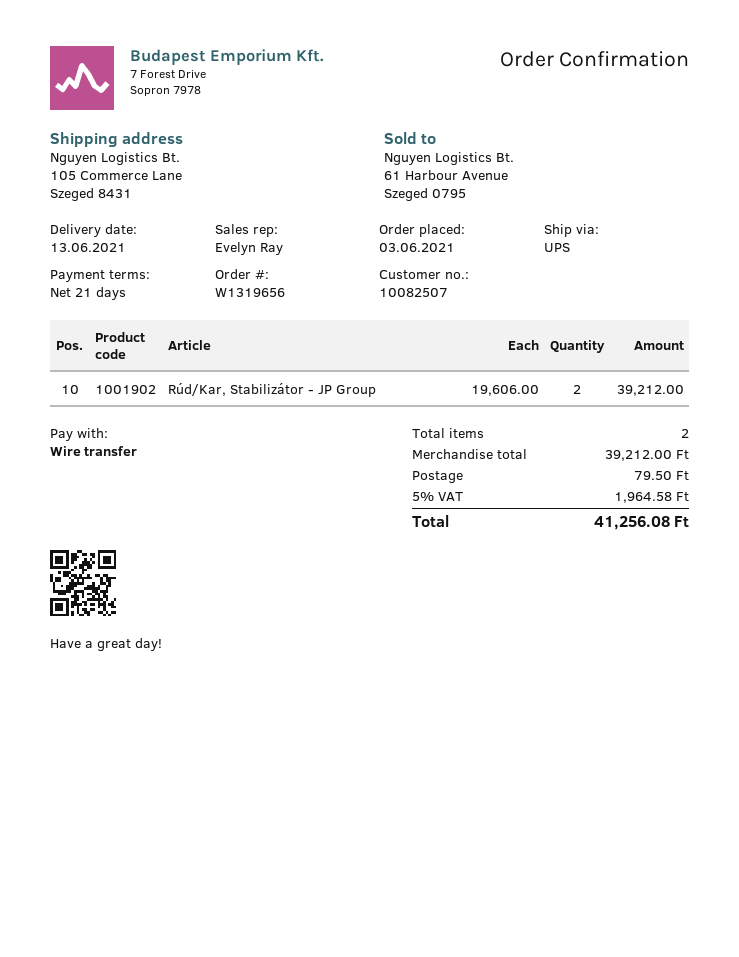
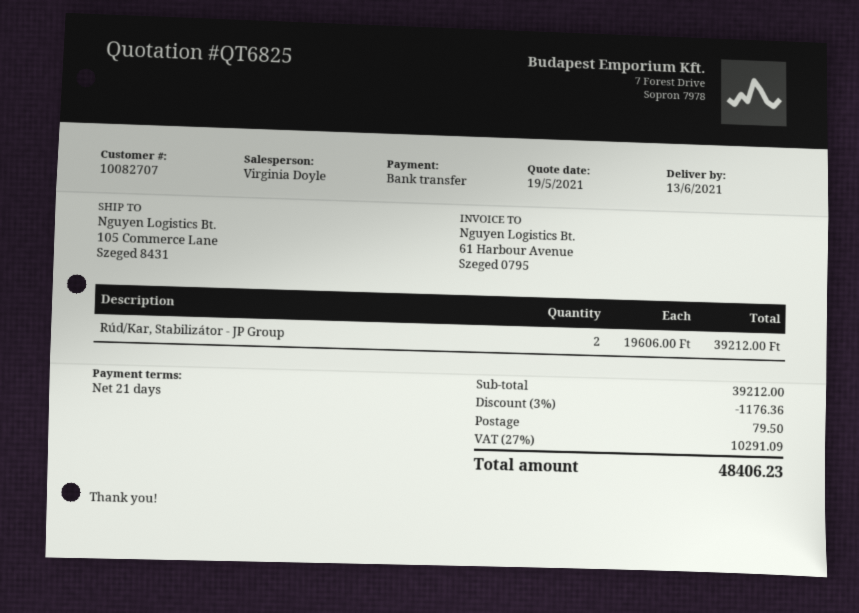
customer number: 10082507 -> 10082707
sales rep: Evelyn Ray -> Virginia Doyle
discount: none -> 3% = 1176.36
tax: 5% = 1964.58 -> 27% = 10291.09
total: 41256.08 -> 48406.23

